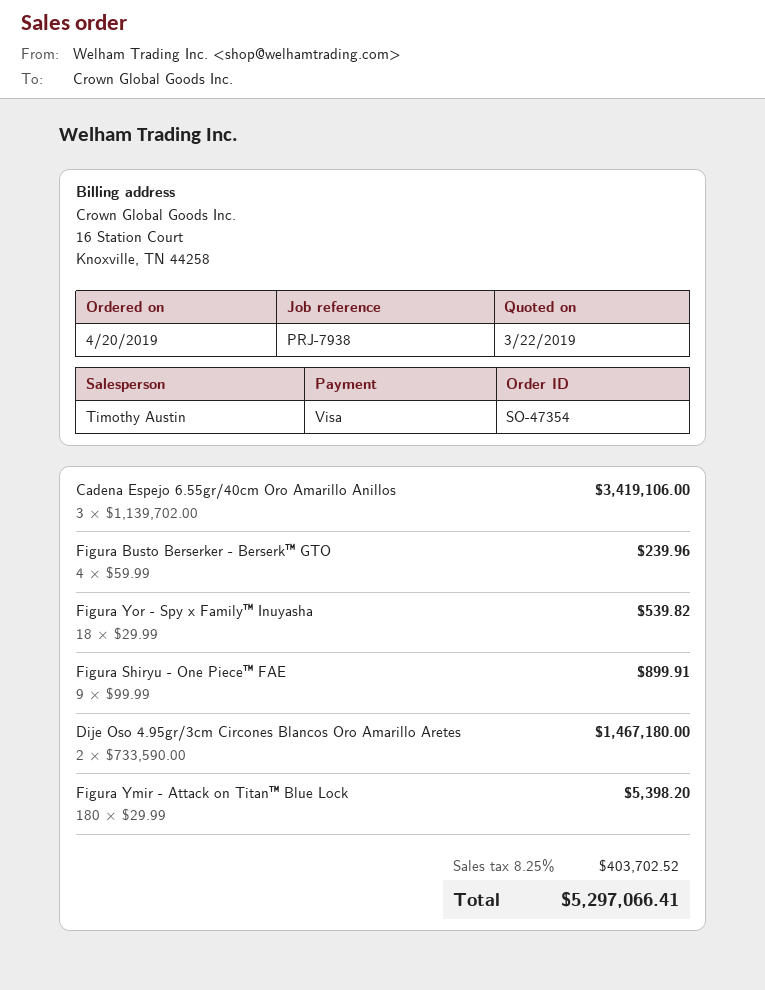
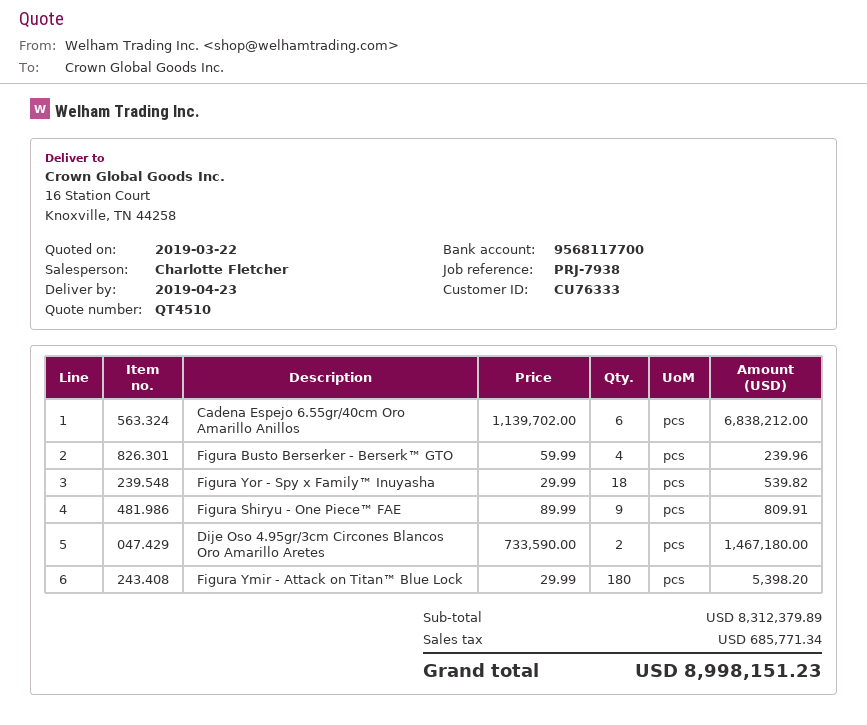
sales rep: Timothy Austin -> Charlotte Fletcher
Cadena Espejo 6.55gr/40cm Oro Amarillo Anillos: 3 x 1139702.00 = 3419106.00 -> 6 x 1139702.00 = 6838212.00
Figura Shiryu - One Piece™ FAE: 9 x 99.99 = 899.91 -> 9 x 89.99 = 809.91
tax: 403702.52 -> 685771.34
total: 5297066.41 -> 8998151.23

